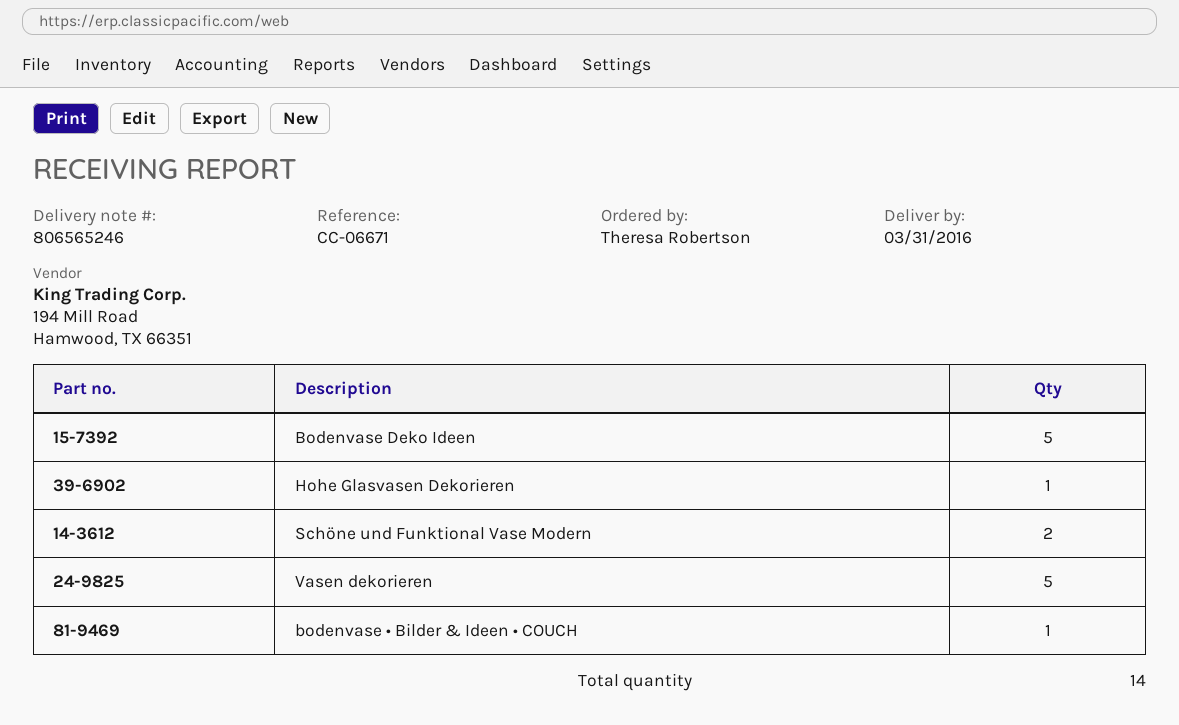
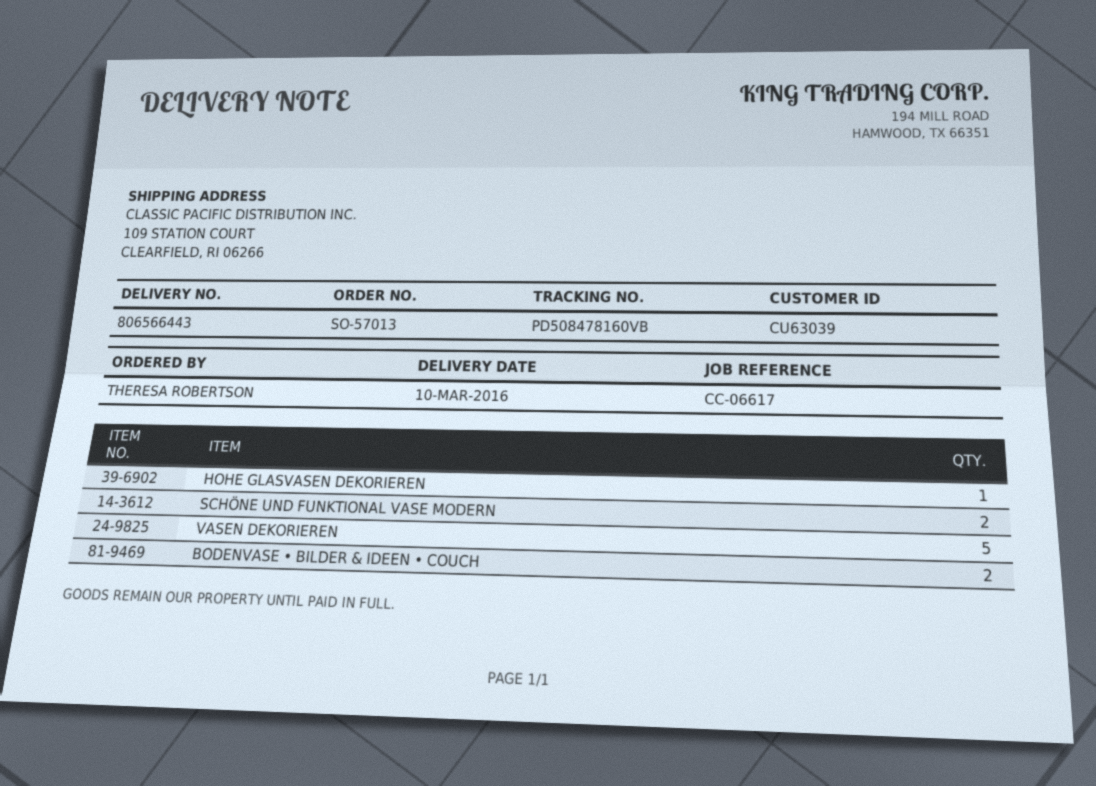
delivery note number: 806565246 -> 806566443
delivery date: 2016-03-31 -> 2016-03-10
reference: CC-06671 -> CC-06617
Bodenvase Deko Ideen: 5 -> none
bodenvase • Bilder & Ideen • COUCH: 1 -> 2

